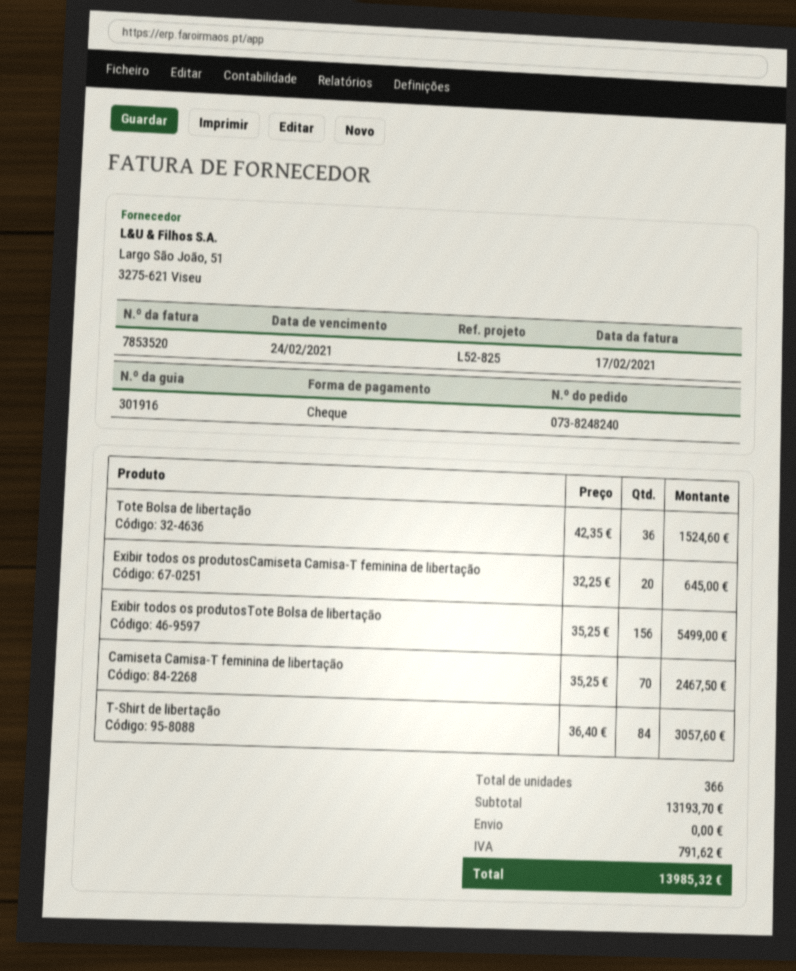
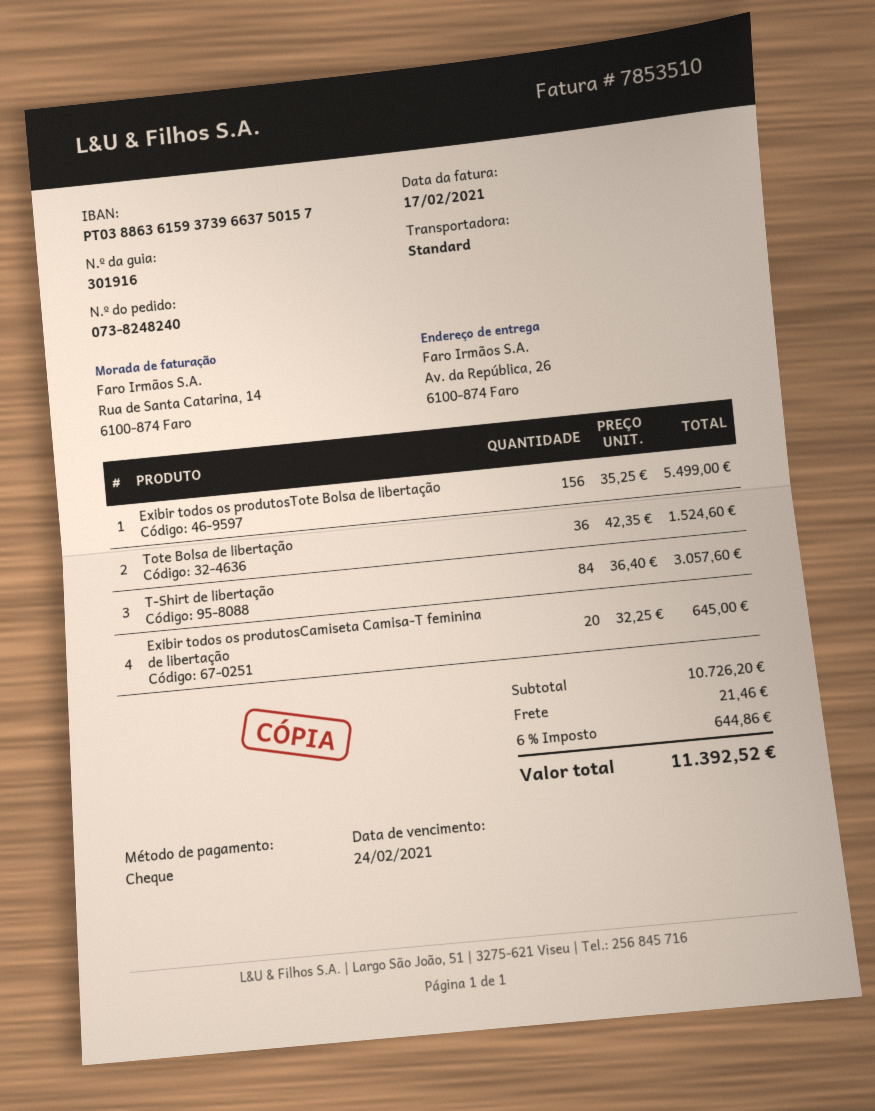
invoice number: 7853520 -> 7853510
Camiseta Camisa-T feminina de libertação: 70 x 35.25 = 2467.50 -> none
subtotal: 13193.70 -> 10726.20
shipping: 0.00 -> 21.46
tax: 791.62 -> 644.86
total: 13985.32 -> 11392.52

